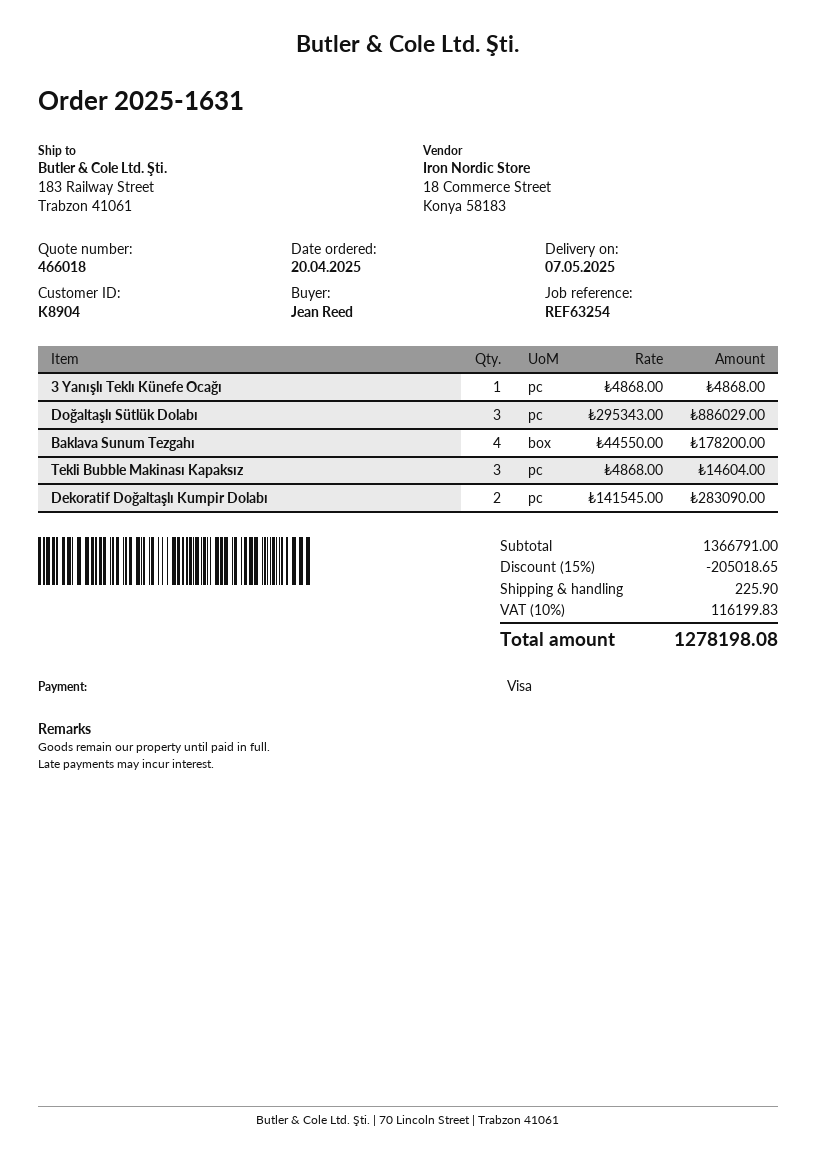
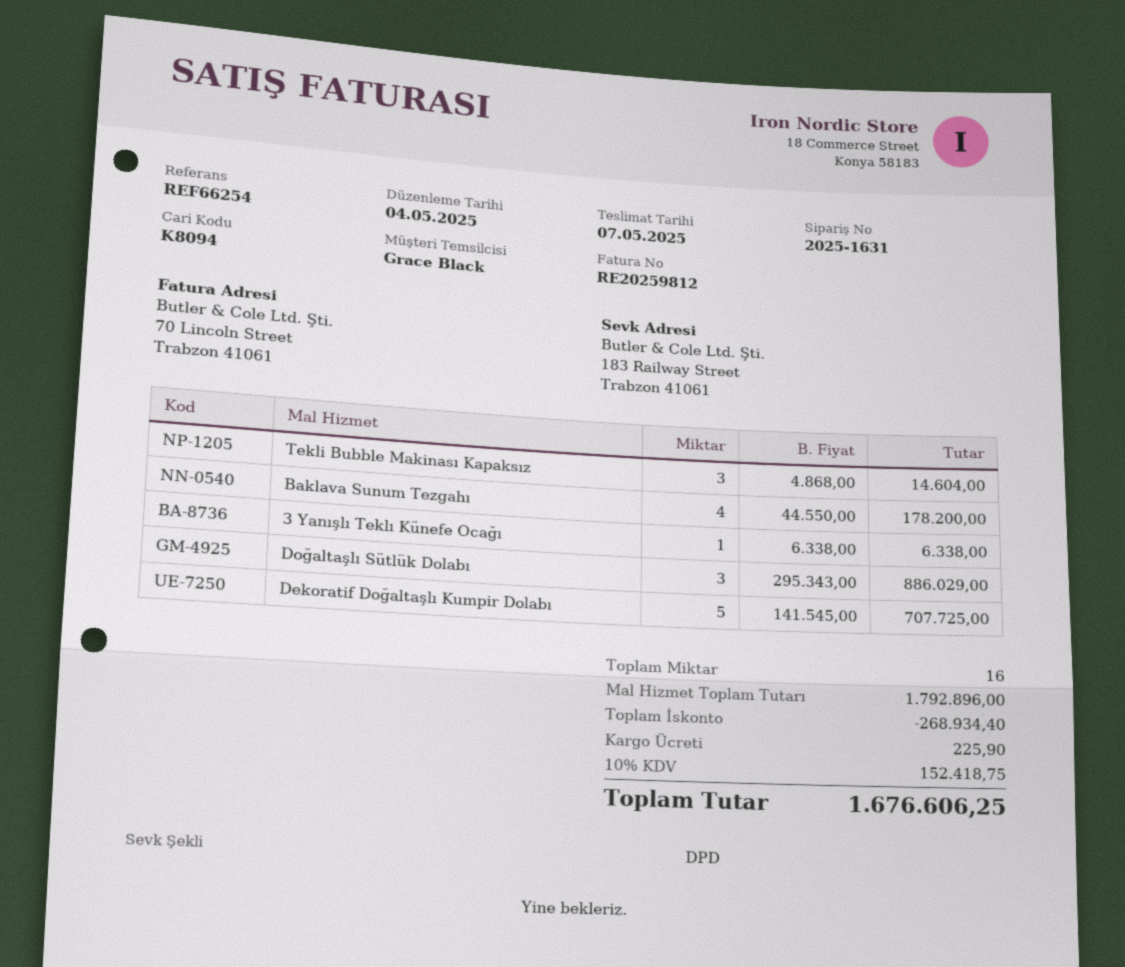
customer number: K8904 -> K8094
reference: REF63254 -> REF66254
3 Yanışlı Teklı Künefe Ocağı: 1 x 4868.00 = 4868.00 -> 1 x 6338.00 = 6338.00
Dekoratif Doğaltaşlı Kumpir Dolabı: 2 x 141545.00 = 283090.00 -> 5 x 141545.00 = 707725.00
subtotal: 1366791.00 -> 1792896.00
discount: 205018.65 -> 268934.40
tax: 10% = 116199.83 -> 10% = 152418.75
total: 1278198.08 -> 1676606.25

